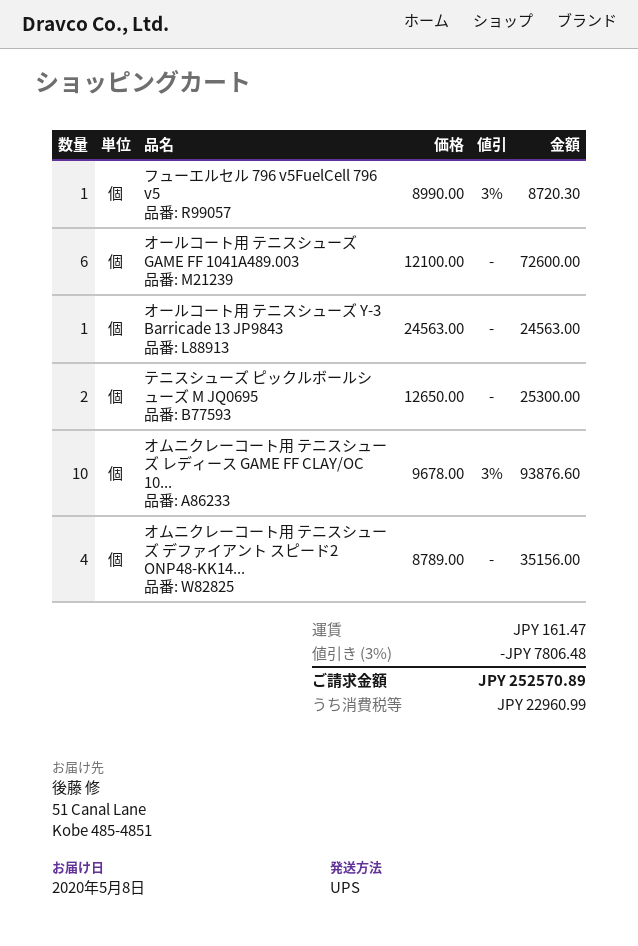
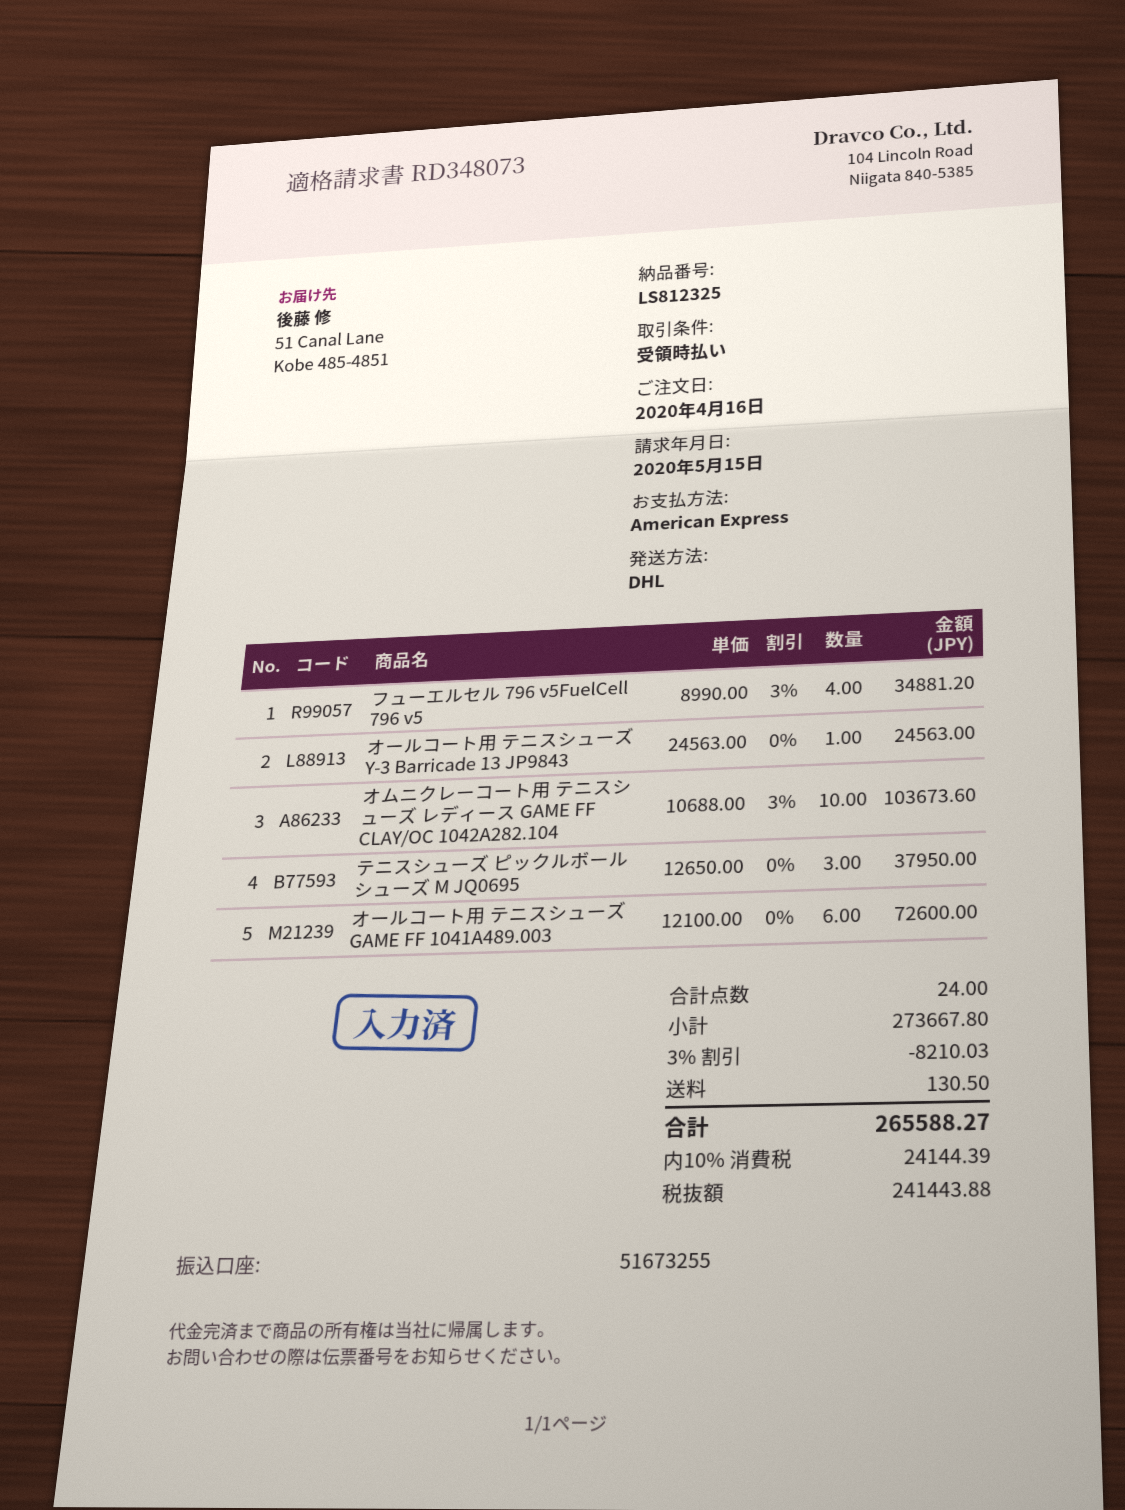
shipping method: UPS -> DHL
フューエルセル 796 v5FuelCell 796 v5: 1 x 8990.00 - 3% = 8720.30 -> 4 x 8990.00 - 3% = 34881.20
テニスシューズ ピックルボールシューズ M JQ0695: 2 x 12650.00 = 25300.00 -> 3 x 12650.00 = 37950.00
オムニクレーコート用 テニスシューズ レディース GAME FF CLAY/OC 10...: 10 x 9678.00 - 3% = 93876.60 -> 10 x 10688.00 - 3% = 103673.60
オムニクレーコート用 テニスシューズ デファイアント スピード2 ONP48-KK14...: 4 x 8789.00 = 35156.00 -> none
discount: 3% = 7806.48 -> 3% = 8210.03
shipping: 161.47 -> 130.50
tax: 22960.99 -> 24144.39
total: 252570.89 -> 265588.27

